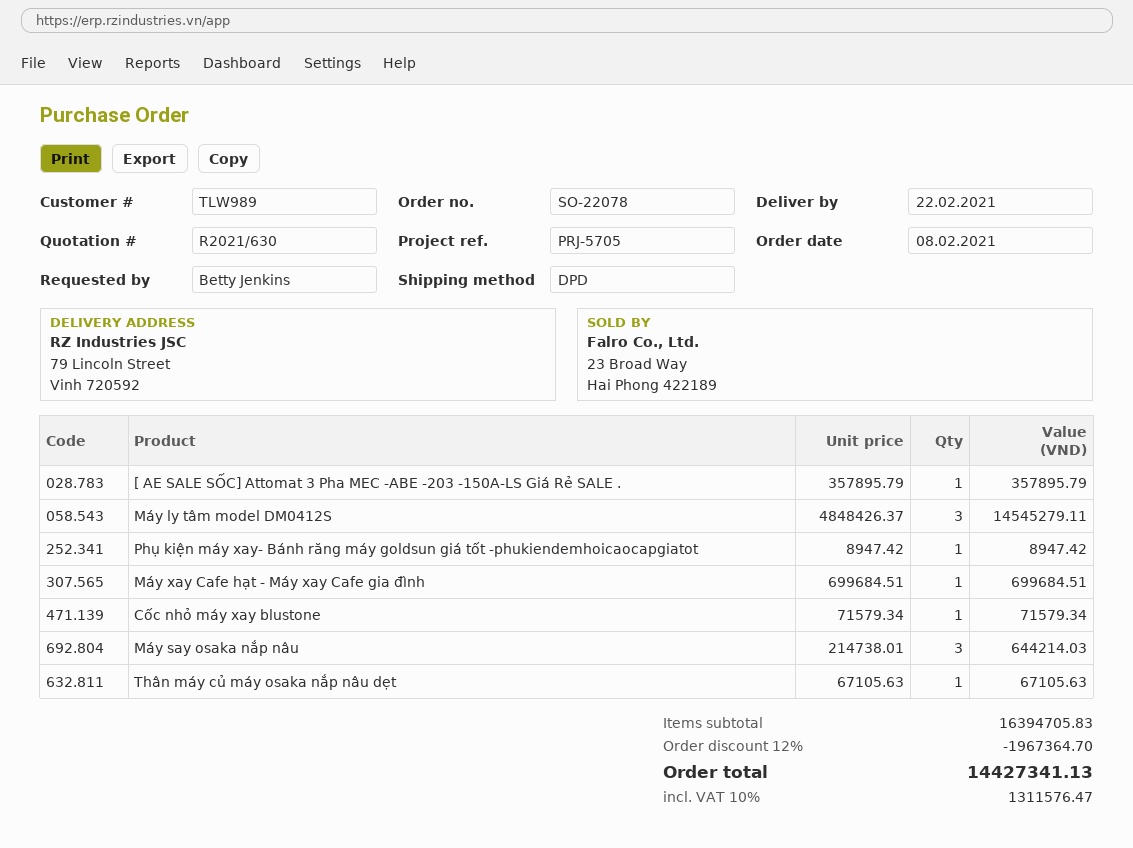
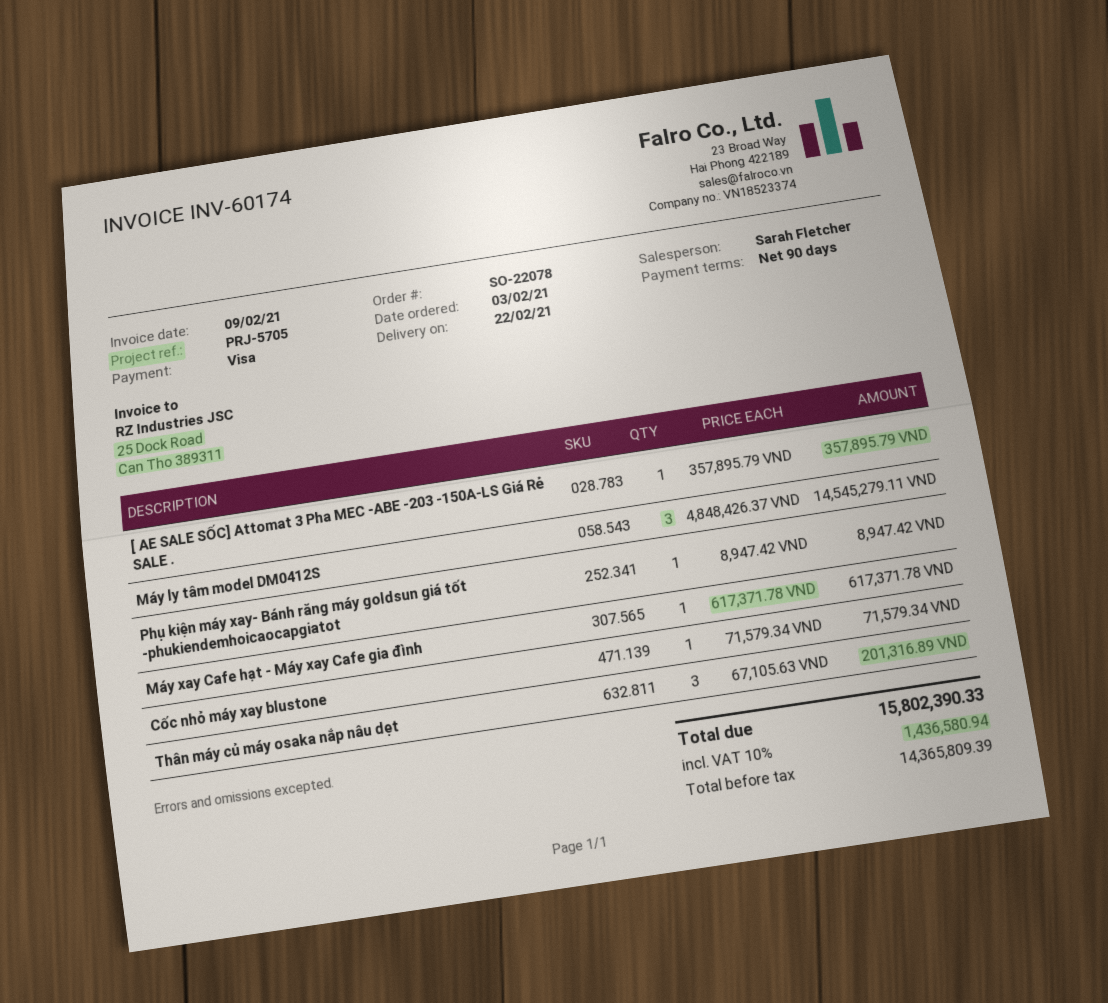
order date: 2021-02-08 -> 2021-02-03
Máy xay Cafe hạt - Máy xay Cafe gia đình: 1 x 699684.51 = 699684.51 -> 1 x 617371.78 = 617371.78
Máy say osaka nắp nâu: 3 x 214738.01 = 644214.03 -> none
Thân máy củ máy osaka nắp nâu dẹt: 1 x 67105.63 = 67105.63 -> 3 x 67105.63 = 201316.89
discount: 12% = 1967364.70 -> none
tax: 10% = 1311576.47 -> 10% = 1436580.94
total: 14427341.13 -> 15802390.33

